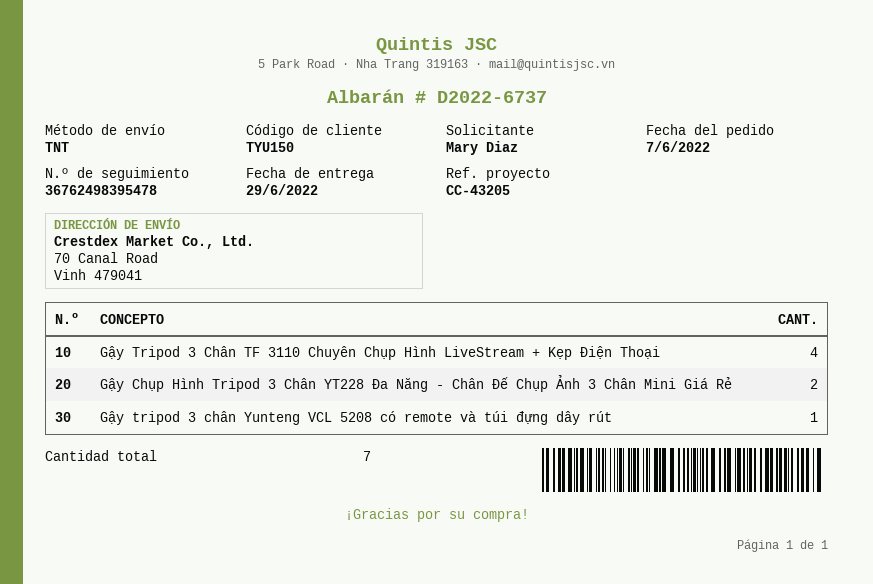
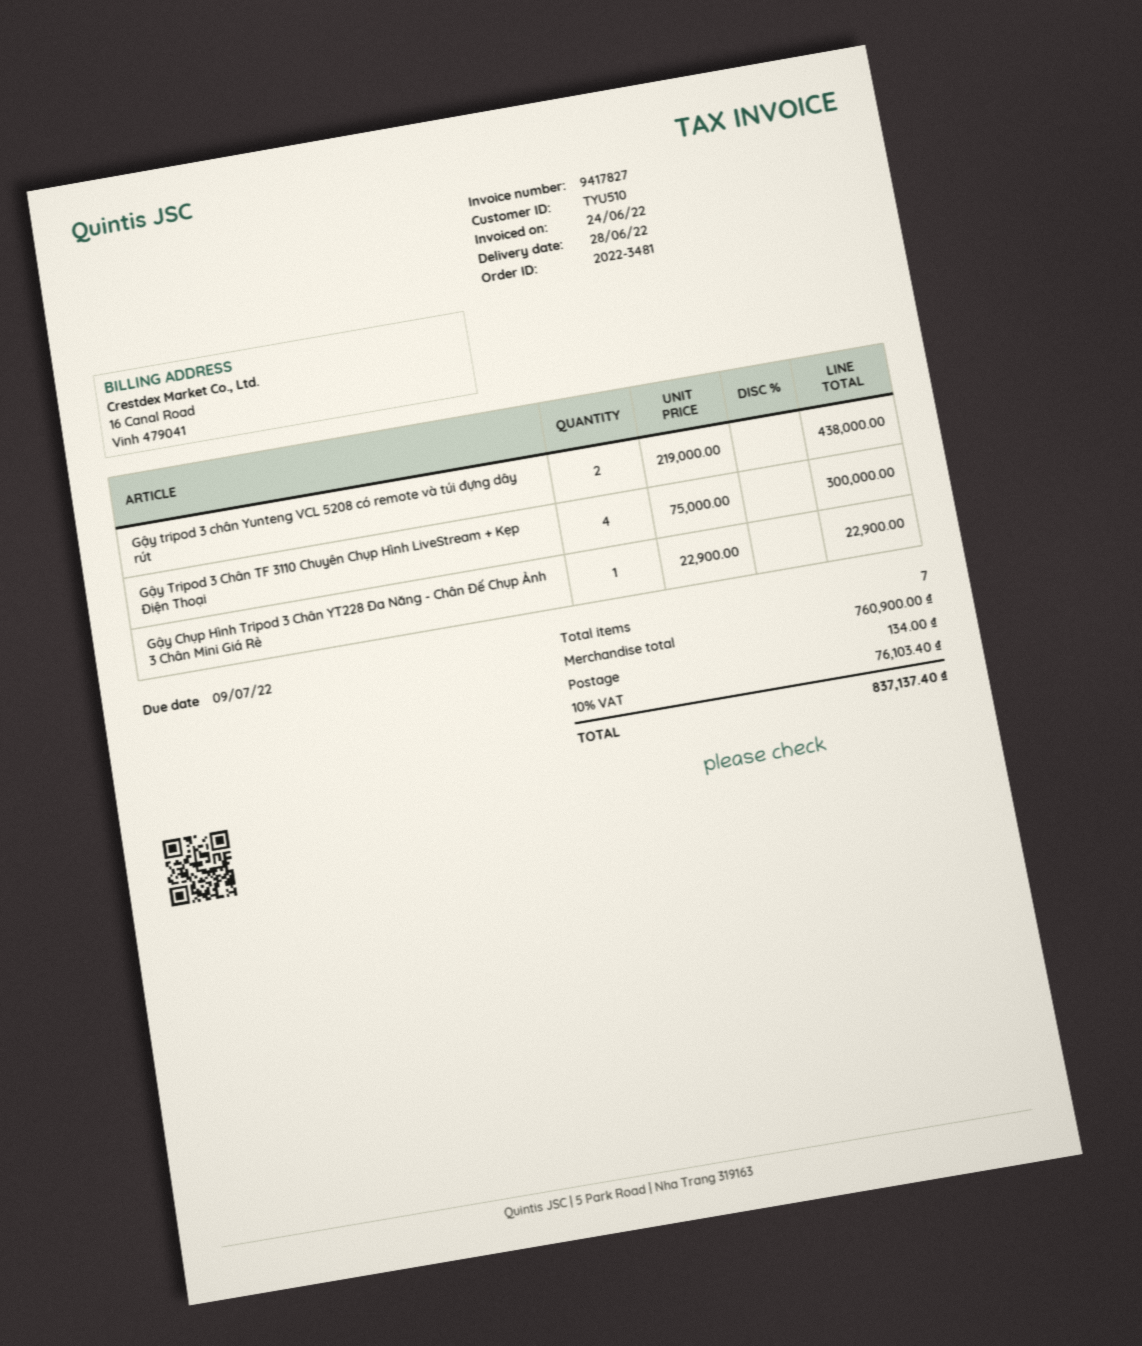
delivery date: 2022-06-29 -> 2022-06-28
customer number: TYU150 -> TYU510
Gậy Chụp Hình Tripod 3 Chân YT228 Đa Năng - Chân Đế Chụp Ảnh 3 Chân Mini Giá Rẻ: 2 -> 1
Gậy tripod 3 chân Yunteng VCL 5208 có remote và túi đựng dây rút: 1 -> 2

